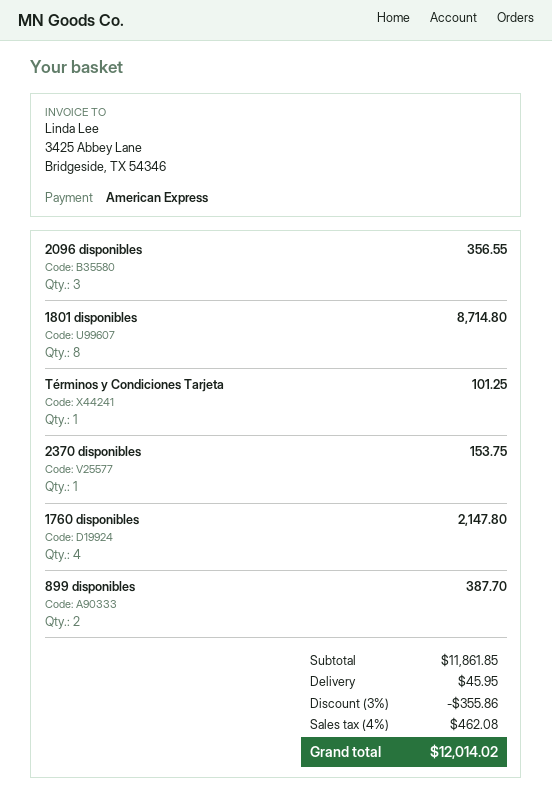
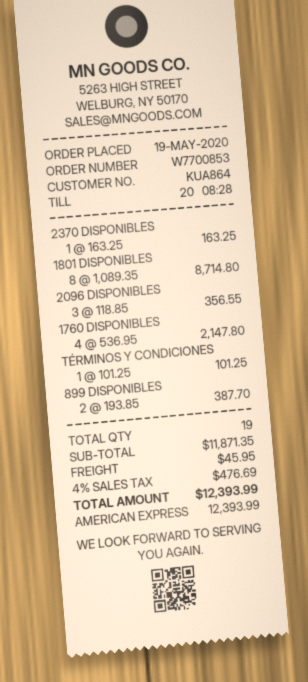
2370 disponibles: 1 for 153.75 -> 1 for 163.25
subtotal: 11861.85 -> 11871.35
discount: 3% = 355.86 -> none
tax: 4% = 462.08 -> 4% = 476.69
total: 12014.02 -> 12393.99

